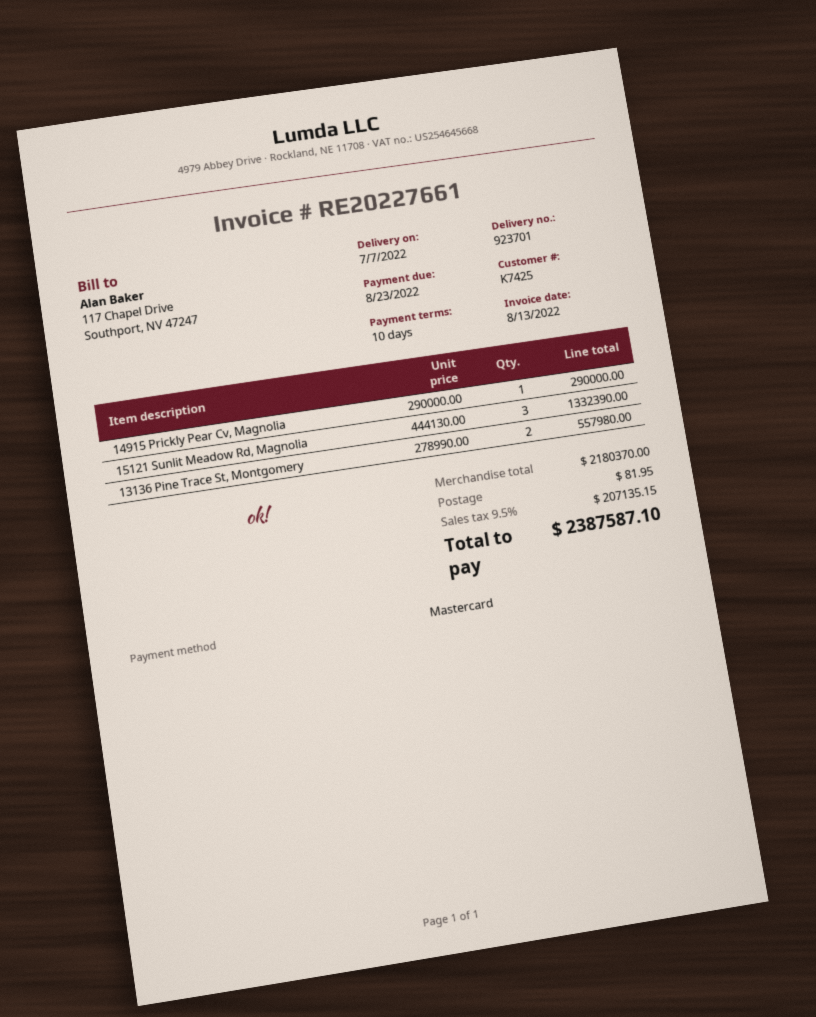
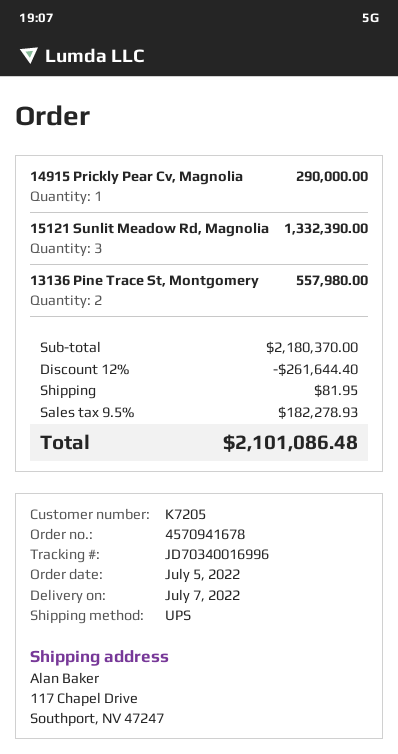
customer number: K7425 -> K7205
discount: none -> 12% = 261644.40
tax: 9.5% = 207135.15 -> 9.5% = 182278.93
total: 2387587.10 -> 2101086.48

